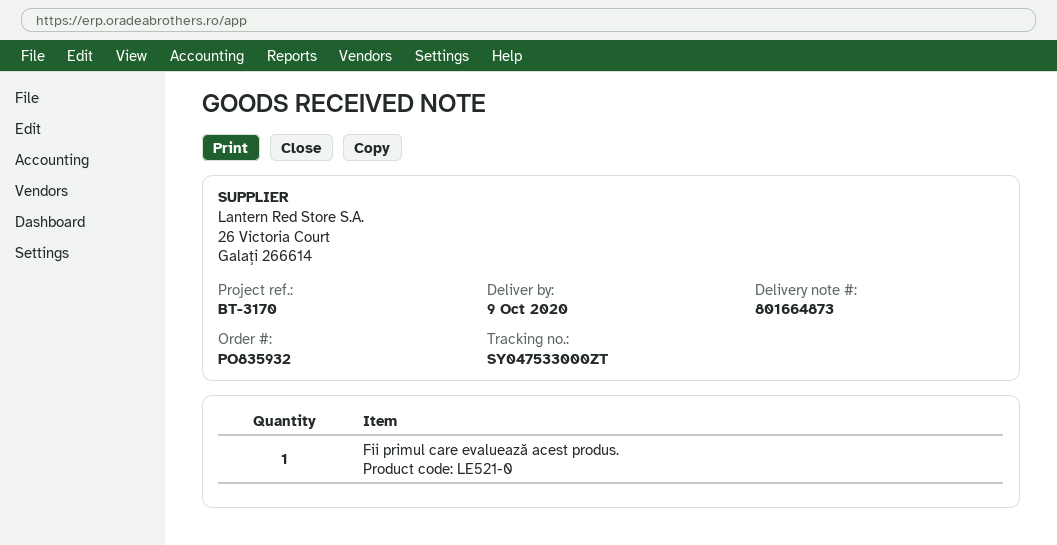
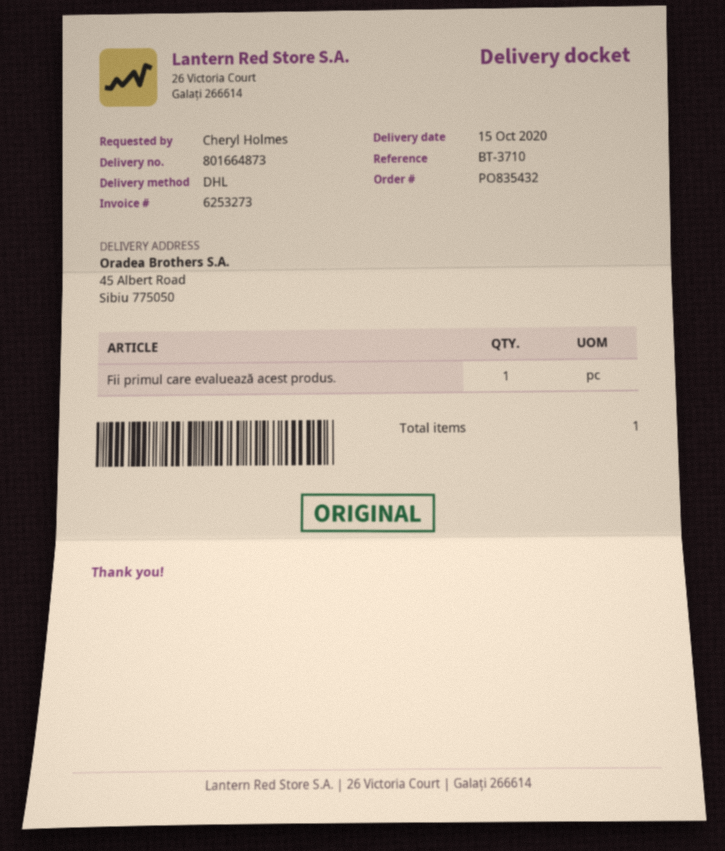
order number: PO835932 -> PO835432
delivery date: 2020-10-09 -> 2020-10-15
reference: BT-3170 -> BT-3710

